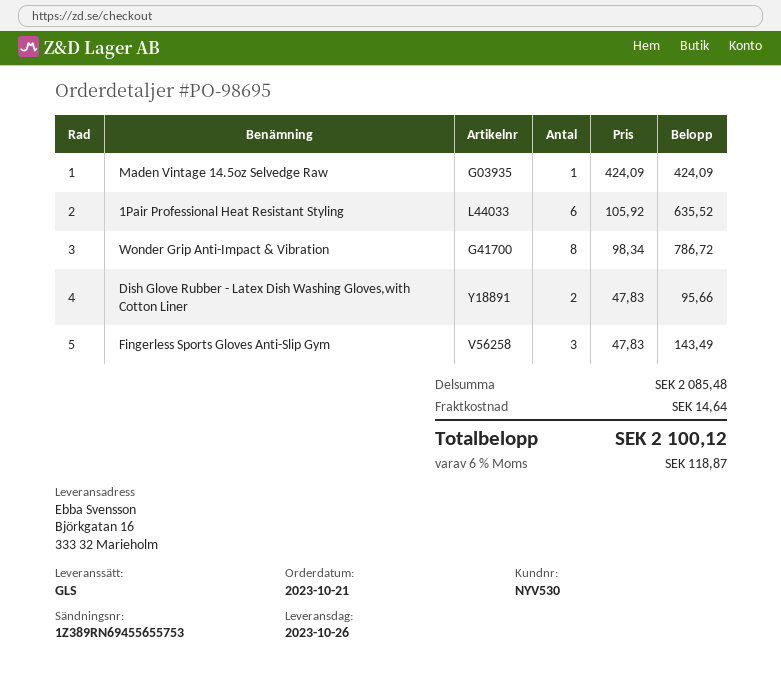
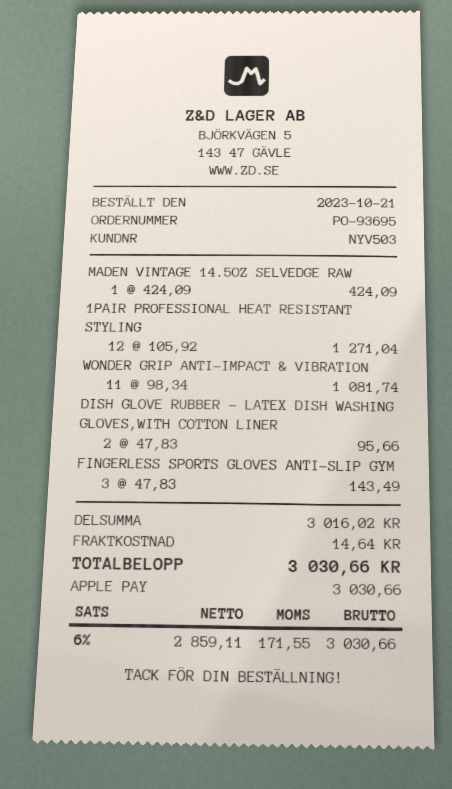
order number: PO-98695 -> PO-93695
customer number: NYV530 -> NYV503
1Pair Professional Heat Resistant Styling: 6 x 105.92 = 635.52 -> 12 x 105.92 = 1271.04
Wonder Grip Anti-Impact & Vibration: 8 x 98.34 = 786.72 -> 11 x 98.34 = 1081.74
subtotal: 2085.48 -> 3016.02
tax: 6% = 118.87 -> 6% = 171.55
total: 2100.12 -> 3030.66

